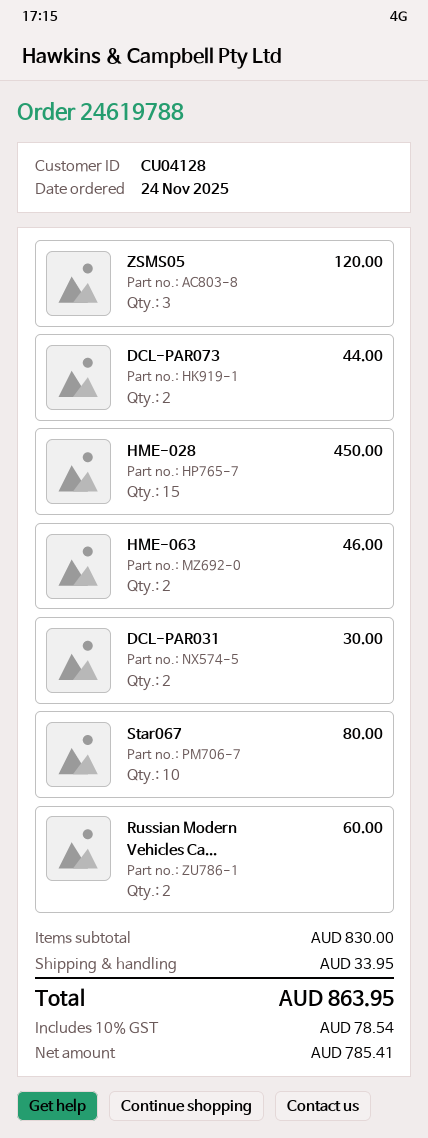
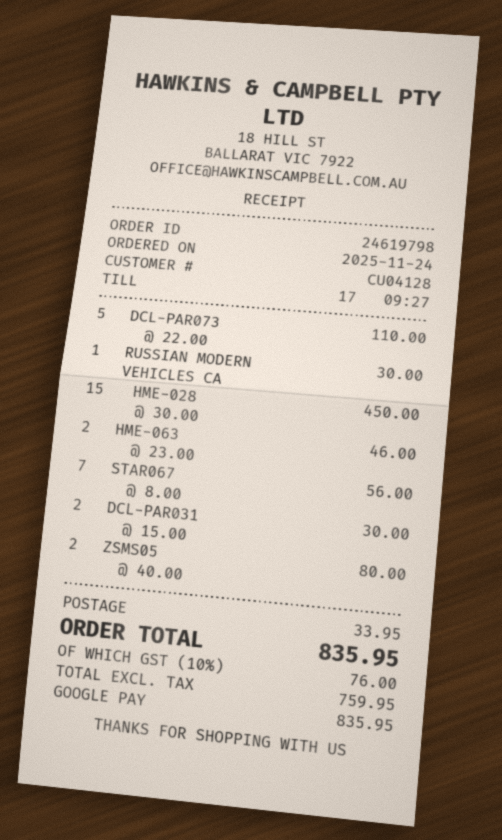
order number: 24619788 -> 24619798
ZSMS05: 3 for 120.00 -> 2 for 80.00
DCL-PAR073: 2 for 44.00 -> 5 for 110.00
Star067: 10 for 80.00 -> 7 for 56.00
Russian Modern Vehicles Ca...: 2 for 60.00 -> 1 for 30.00
net: 785.41 -> 759.95
tax: 10% = 78.54 -> 10% = 76.00
total: 863.95 -> 835.95

